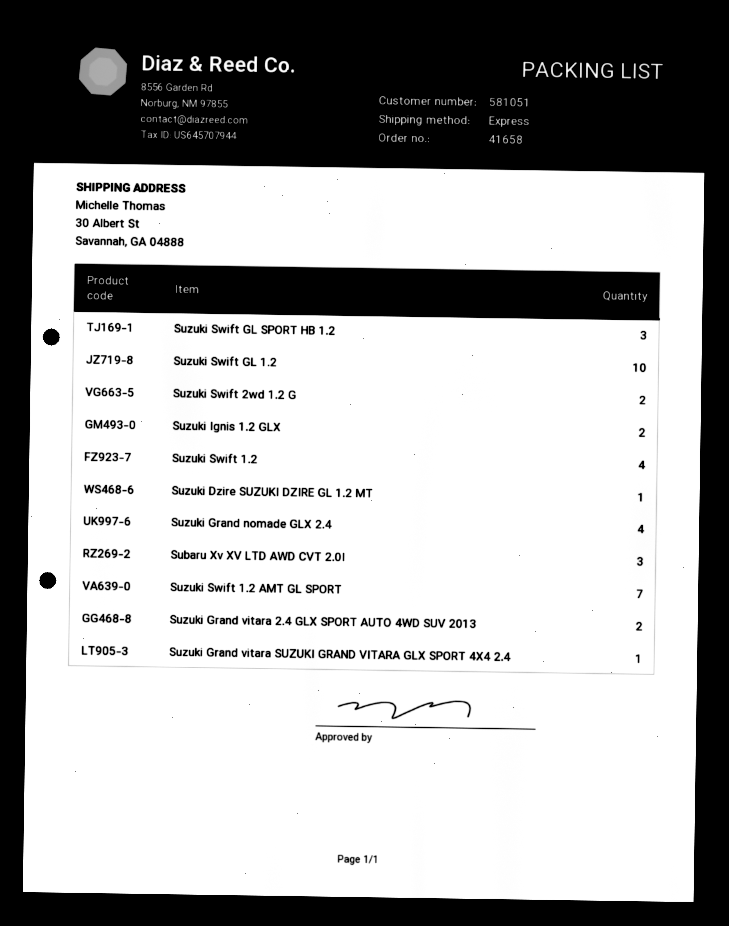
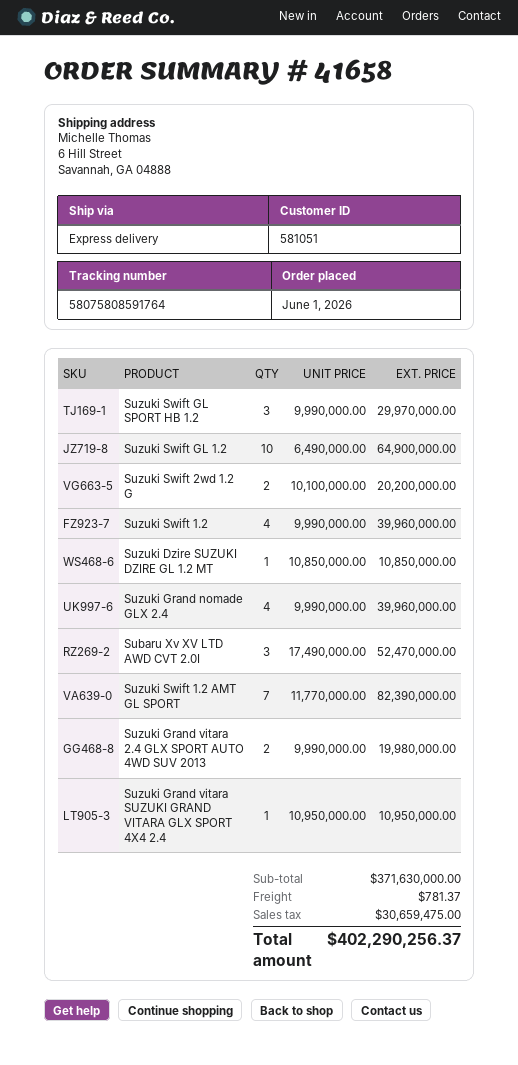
ship to: 30 Albert St, Savannah, GA 04888 -> 6 Hill Street, Savannah, GA 04888
Suzuki Ignis 1.2 GLX: 2 -> none

